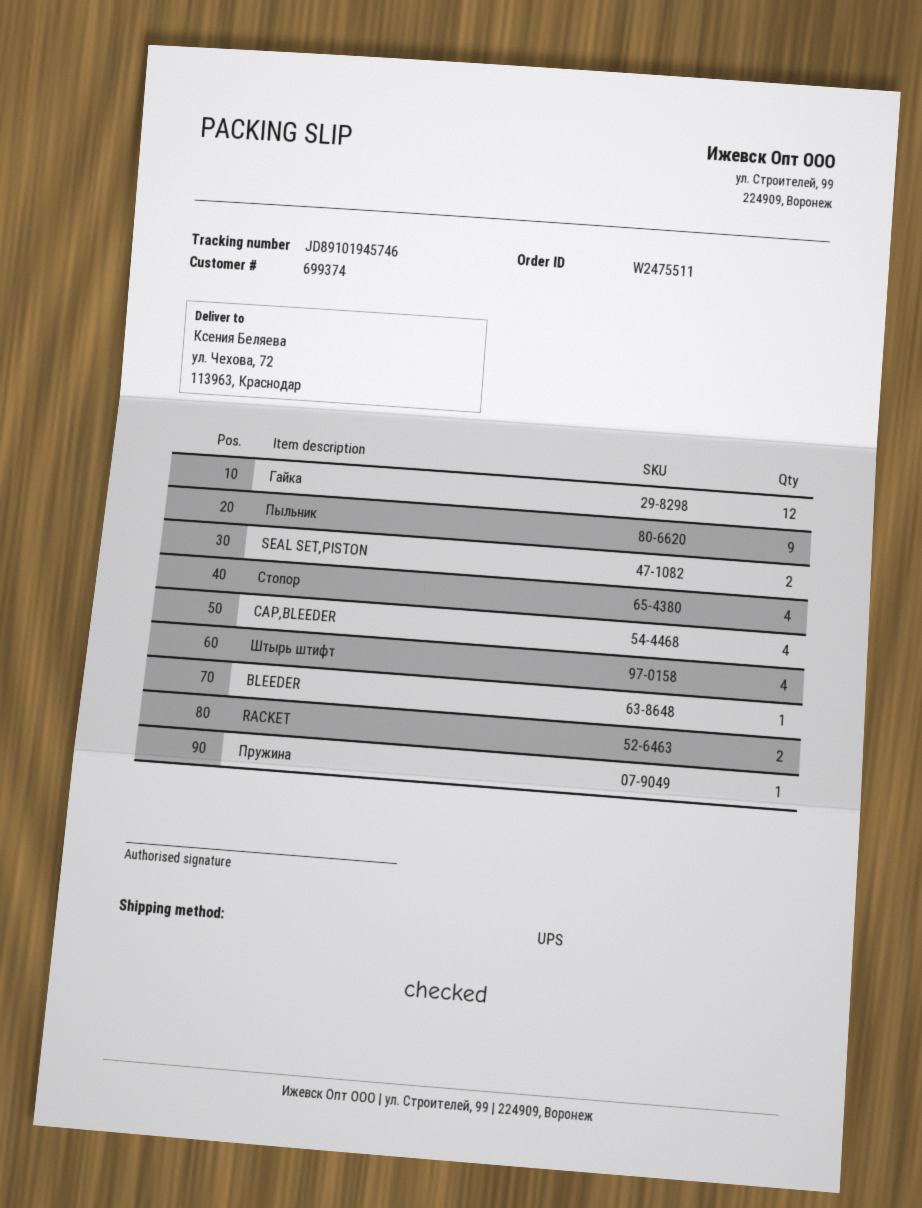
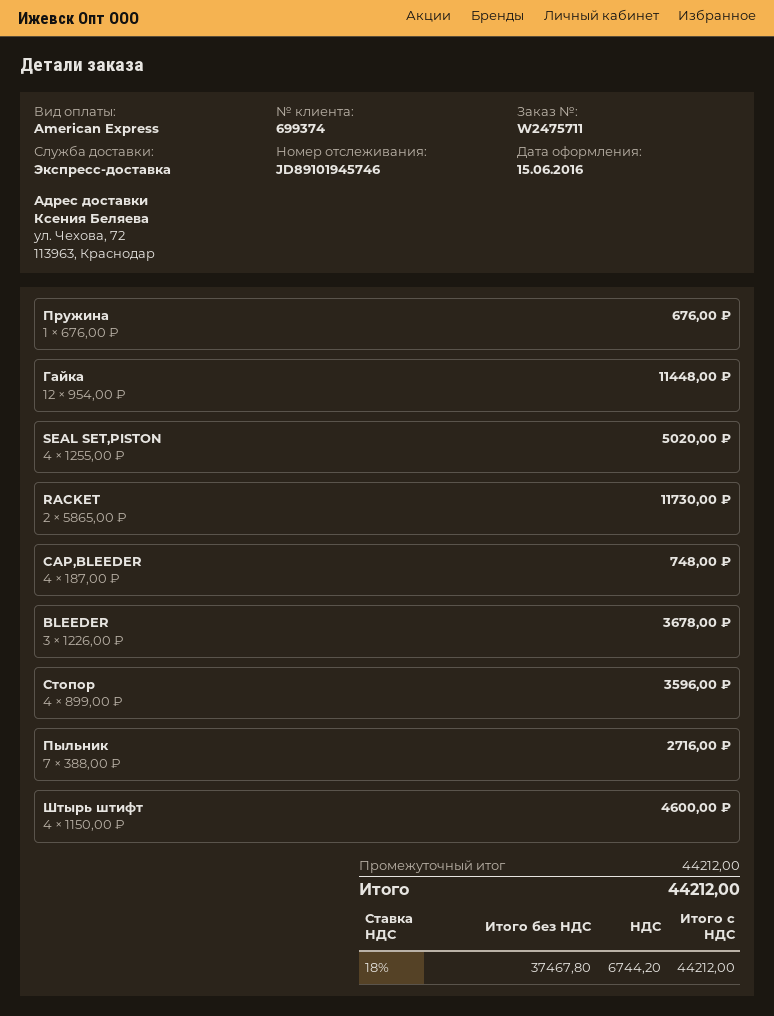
order number: W2475511 -> W2475711
shipping method: UPS -> express
Пыльник: 9 -> 7
SEAL SET,PISTON: 2 -> 4
BLEEDER: 1 -> 3

